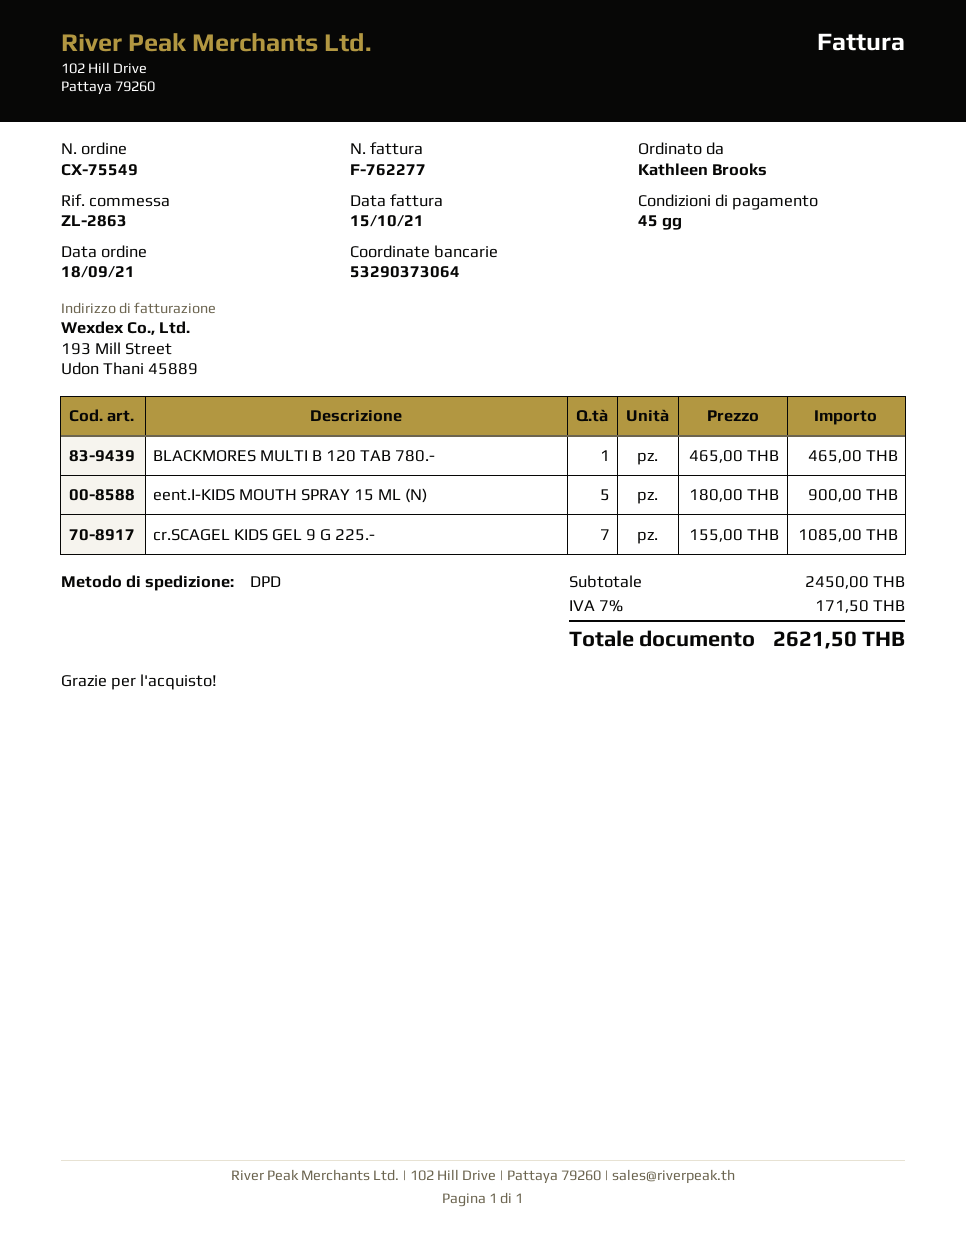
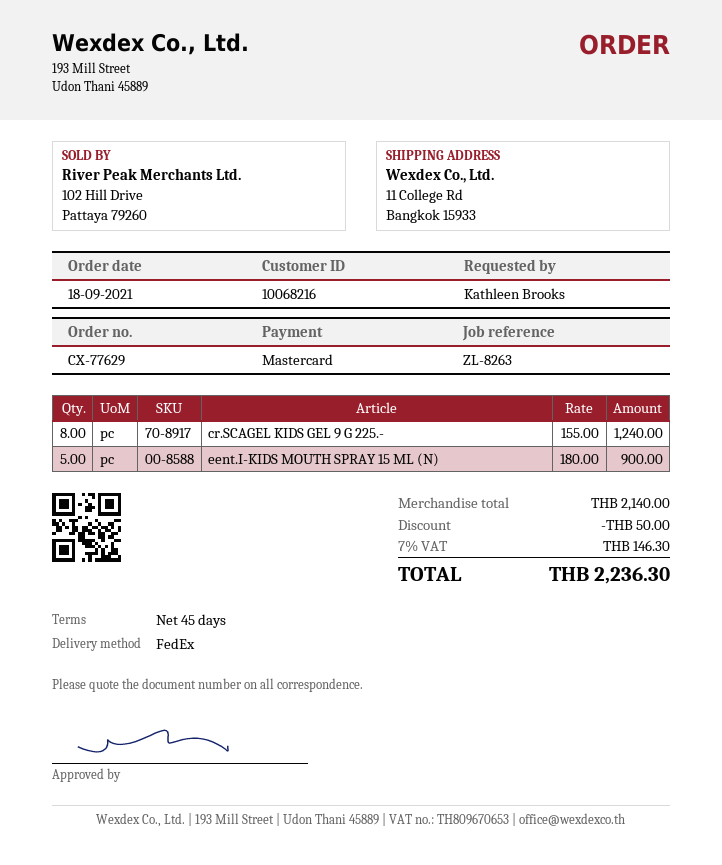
order number: CX-75549 -> CX-77629
reference: ZL-2863 -> ZL-8263
shipping method: DPD -> FedEx
BLACKMORES MULTI B 120 TAB 780.-: 1 x 465.00 = 465.00 -> none
cr.SCAGEL KIDS GEL 9 G 225.-: 7 x 155.00 = 1085.00 -> 8 x 155.00 = 1240.00
subtotal: 2450.00 -> 2140.00
discount: none -> 50.00
tax: 7% = 171.50 -> 7% = 146.30
total: 2621.50 -> 2236.30

